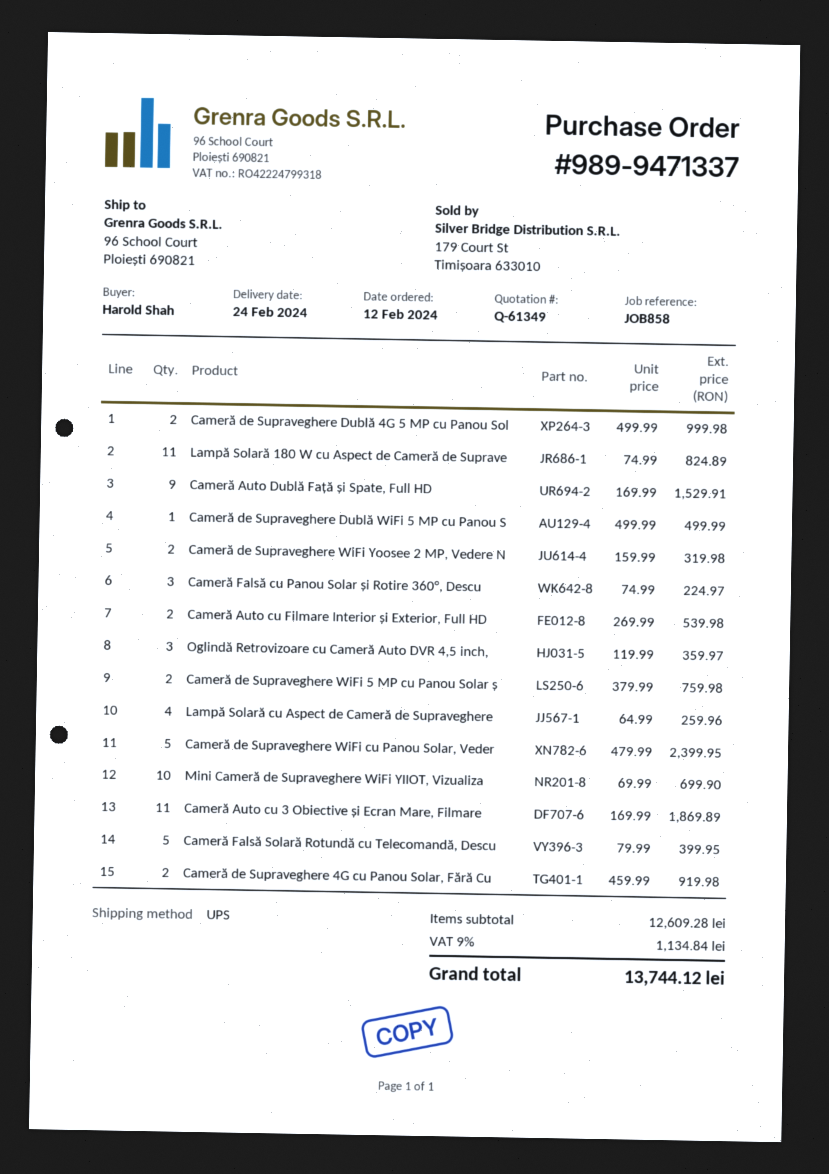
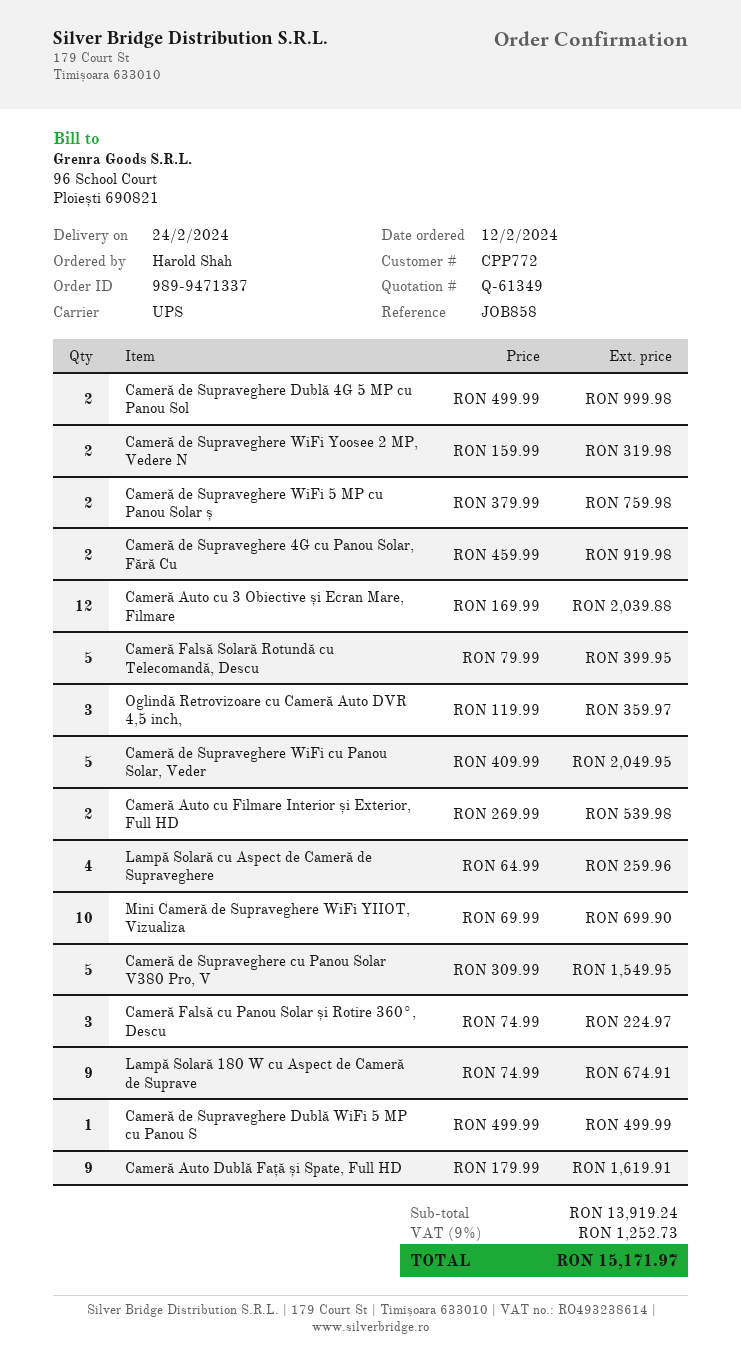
Lampă Solară 180 W cu Aspect de Cameră de Suprave: 11 x 74.99 = 824.89 -> 9 x 74.99 = 674.91
Cameră Auto Dublă Față și Spate, Full HD: 9 x 169.99 = 1529.91 -> 9 x 179.99 = 1619.91
Cameră de Supraveghere WiFi cu Panou Solar, Veder: 5 x 479.99 = 2399.95 -> 5 x 409.99 = 2049.95
Cameră Auto cu 3 Obiective și Ecran Mare, Filmare: 11 x 169.99 = 1869.89 -> 12 x 169.99 = 2039.88
Cameră de Supraveghere cu Panou Solar V380 Pro, V: none -> 5 x 309.99 = 1549.95
subtotal: 12609.28 -> 13919.24
tax: 9% = 1134.84 -> 9% = 1252.73
total: 13744.12 -> 15171.97

